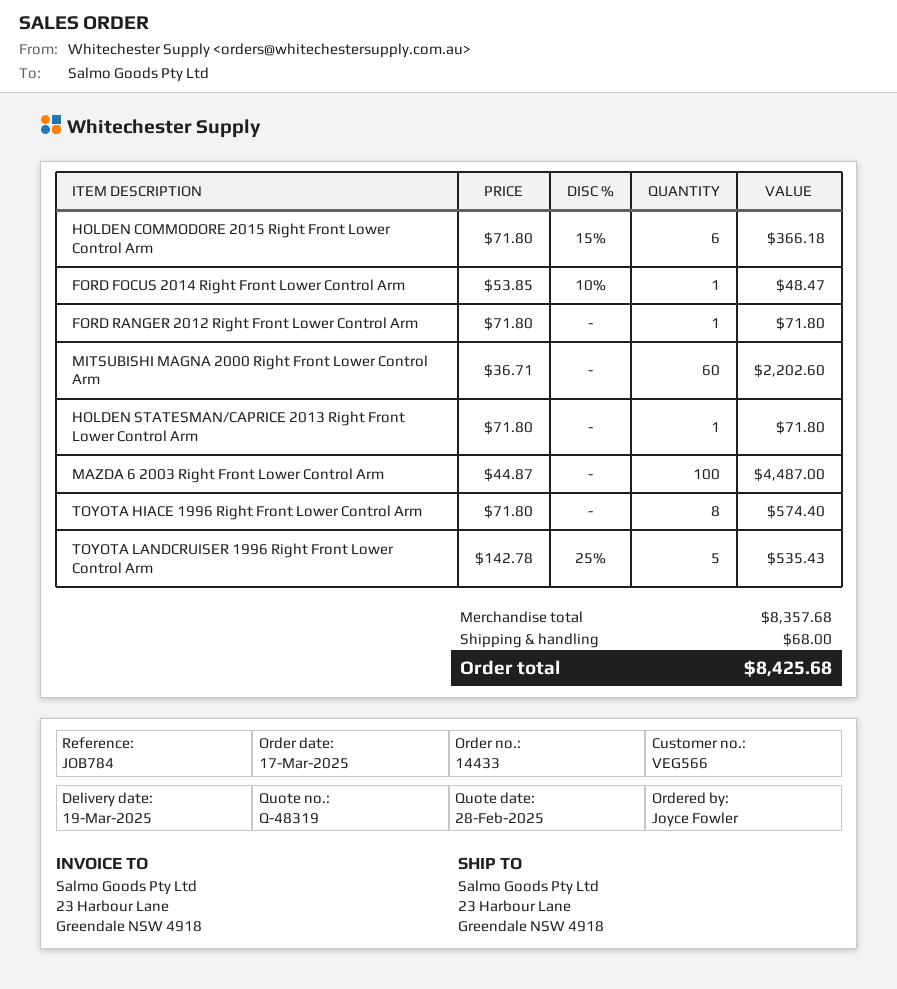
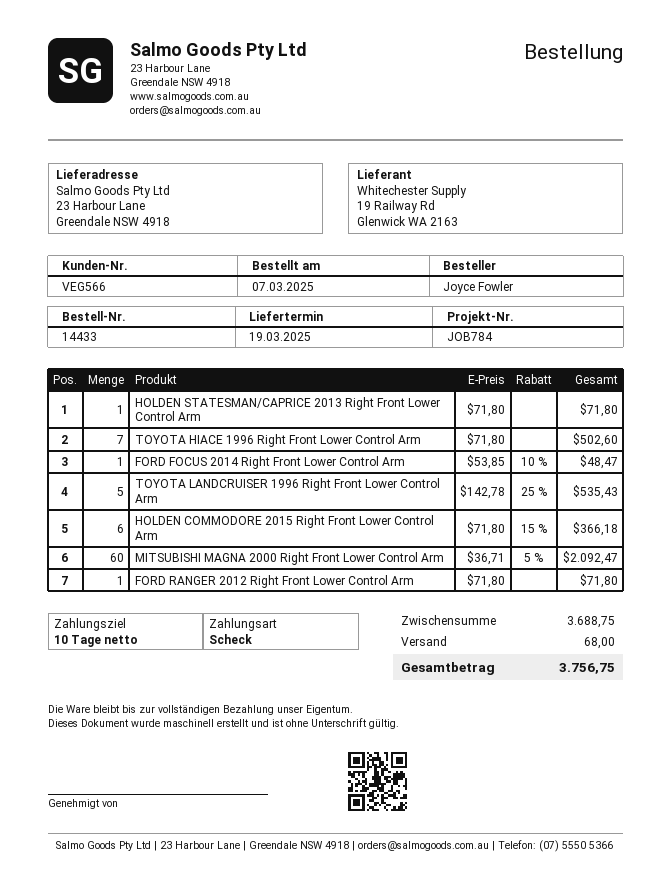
order date: 2025-03-17 -> 2025-03-07
MITSUBISHI MAGNA 2000 Right Front Lower Control Arm: 60 x 36.71 = 2202.60 -> 60 x 36.71 - 5% = 2092.47
MAZDA 6 2003 Right Front Lower Control Arm: 100 x 44.87 = 4487.00 -> none
TOYOTA HIACE 1996 Right Front Lower Control Arm: 8 x 71.80 = 574.40 -> 7 x 71.80 = 502.60
subtotal: 8357.68 -> 3688.75
total: 8425.68 -> 3756.75

